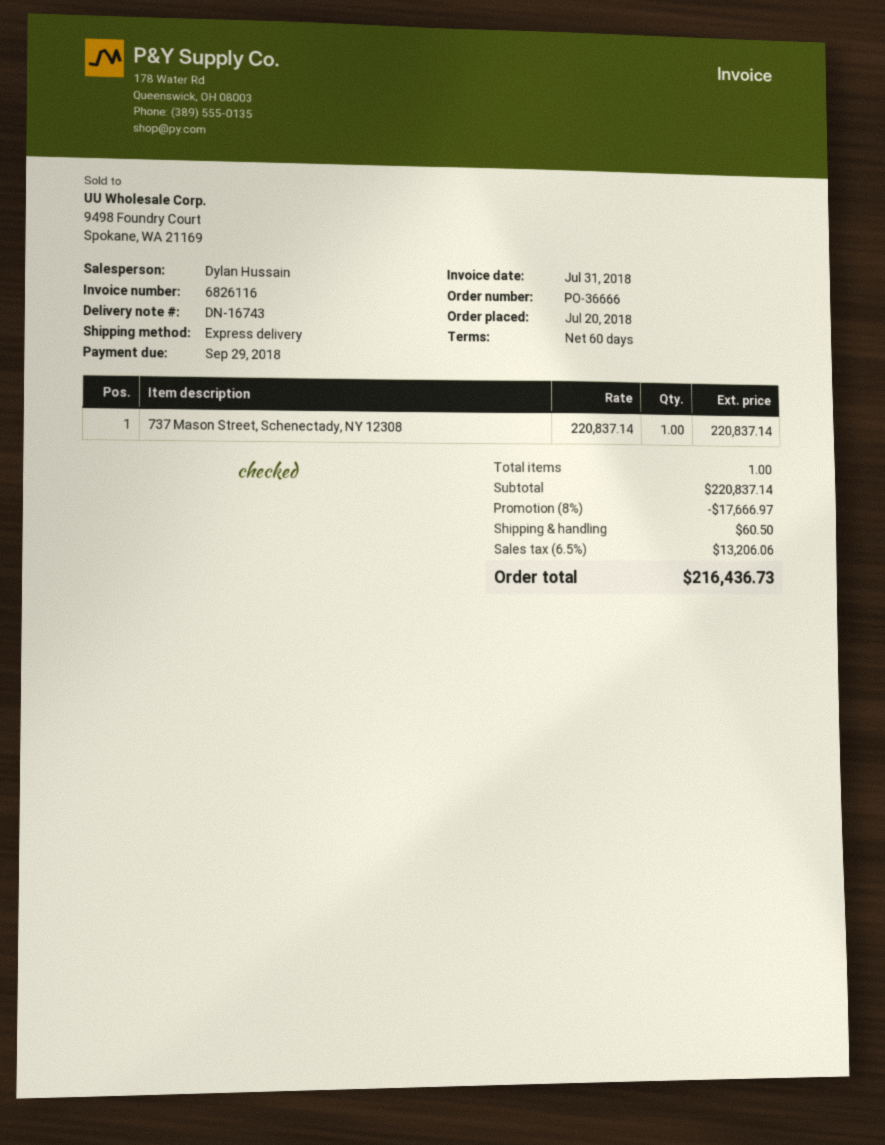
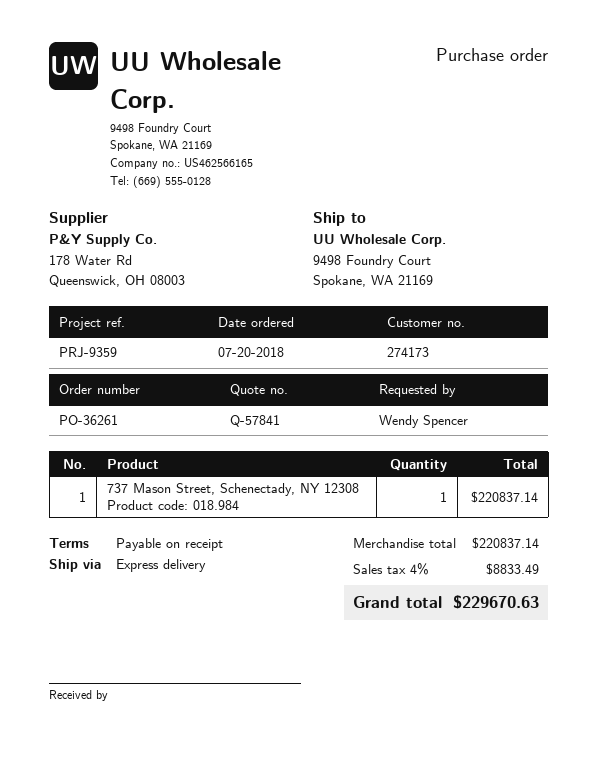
order number: PO-36666 -> PO-36261
payment terms: 60 days -> on receipt
discount: 8% = 17666.97 -> none
shipping: 60.50 -> none
tax: 6.5% = 13206.06 -> 4% = 8833.49
total: 216436.73 -> 229670.63

